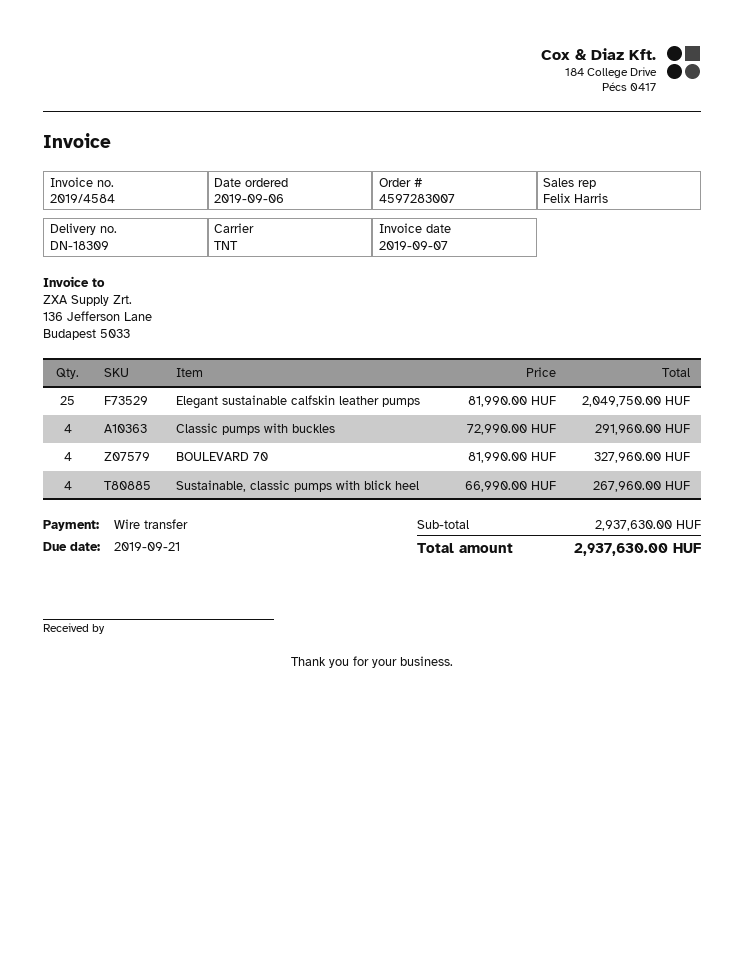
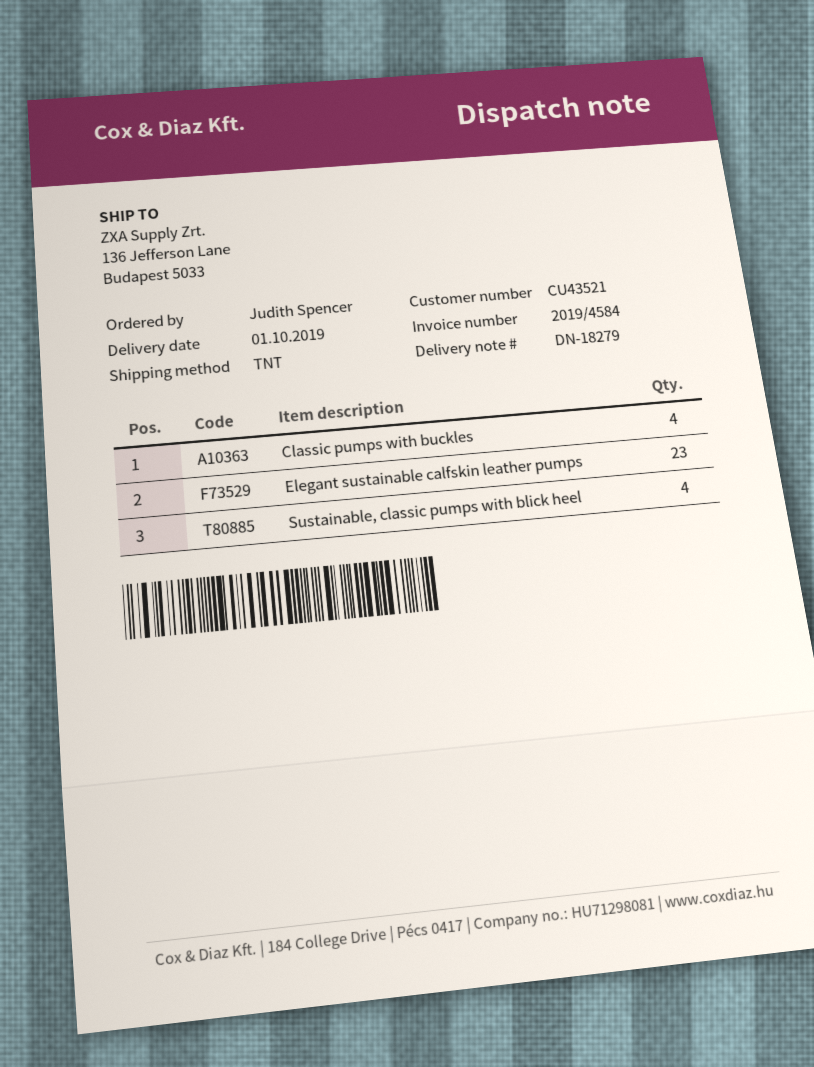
delivery note number: DN-18309 -> DN-18279
Elegant sustainable calfskin leather pumps: 25 -> 23
BOULEVARD 70: 4 -> none

